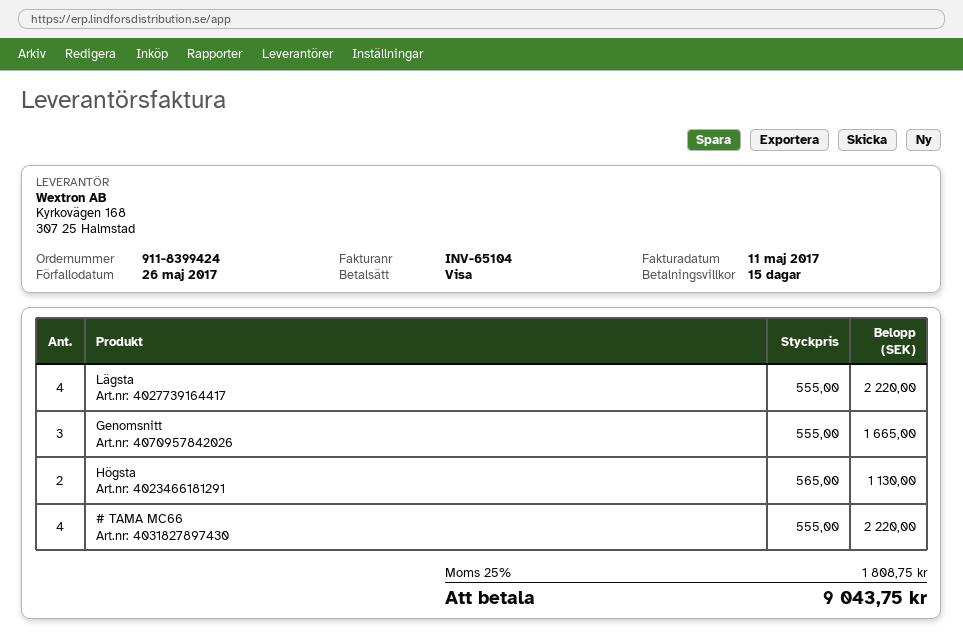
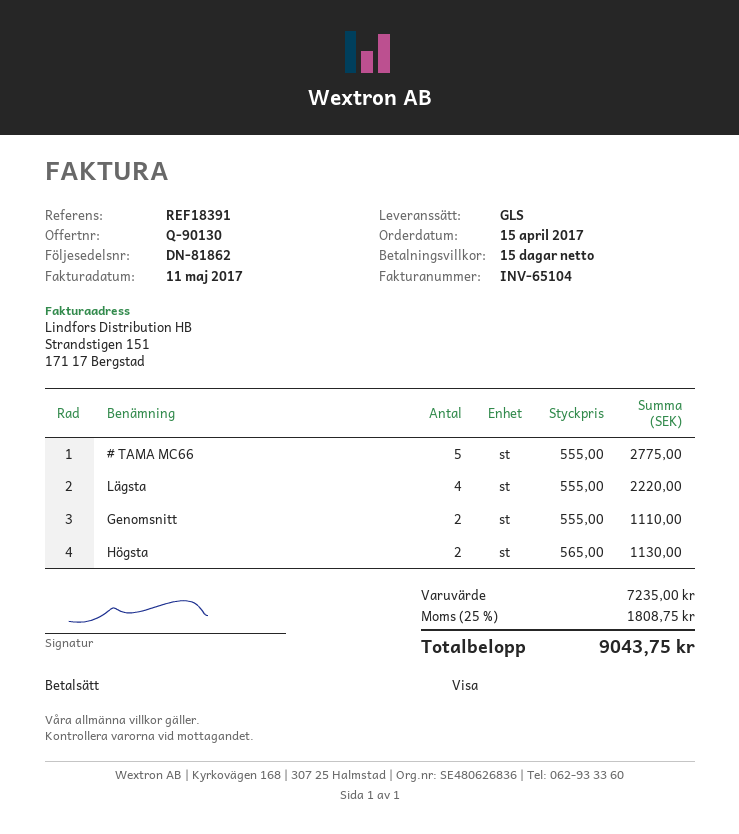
Genomsnitt: 3 x 555.00 = 1665.00 -> 2 x 555.00 = 1110.00
# TAMA MC66: 4 x 555.00 = 2220.00 -> 5 x 555.00 = 2775.00

